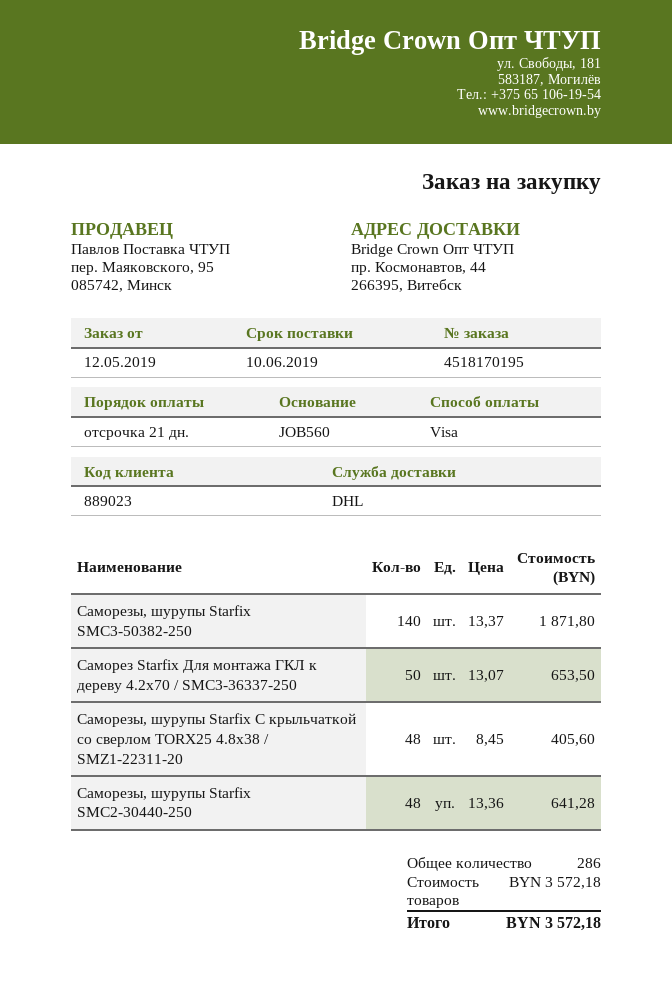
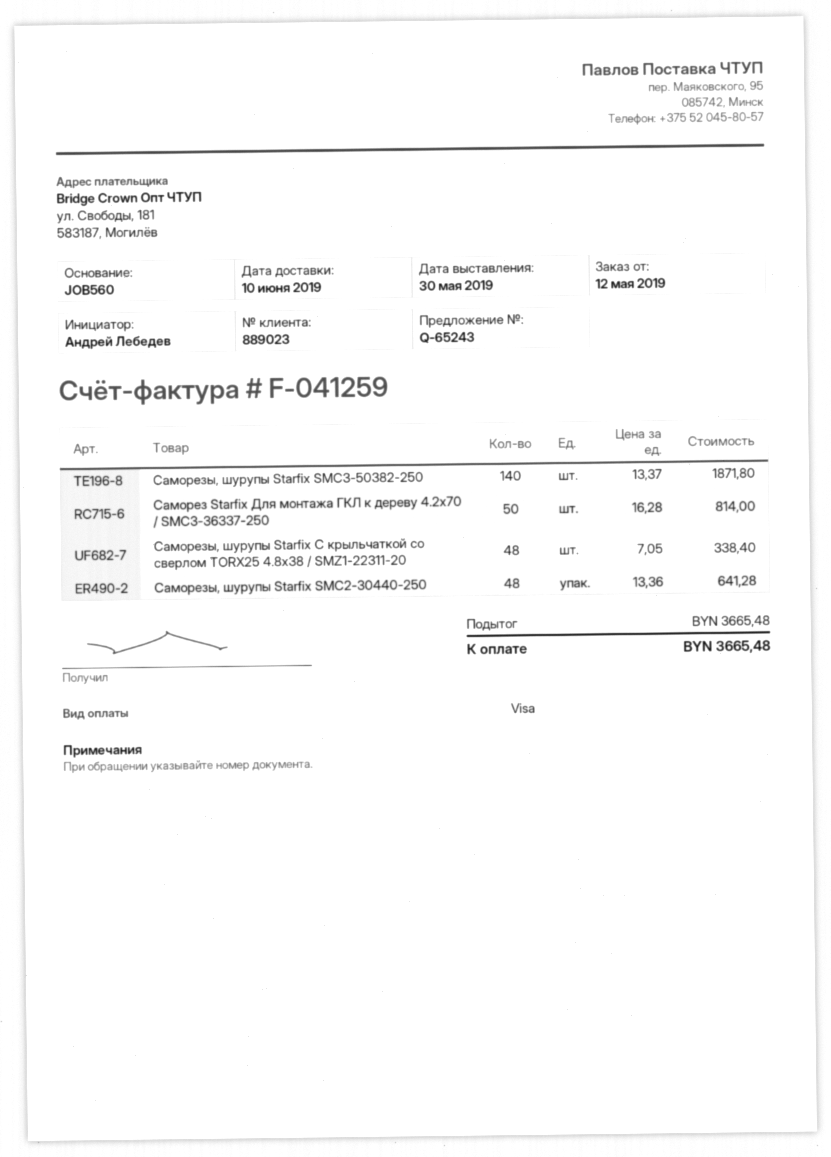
Саморез Starfix Для монтажа ГКЛ к дереву 4.2х70 / SMC3-36337-250: 50 x 13.07 = 653.50 -> 50 x 16.28 = 814.00
Саморезы, шурупы Starfix С крыльчаткой со сверлом TORX25 4.8х38 / SMZ1-22311-20: 48 x 8.45 = 405.60 -> 48 x 7.05 = 338.40
subtotal: 3572.18 -> 3665.48
total: 3572.18 -> 3665.48

